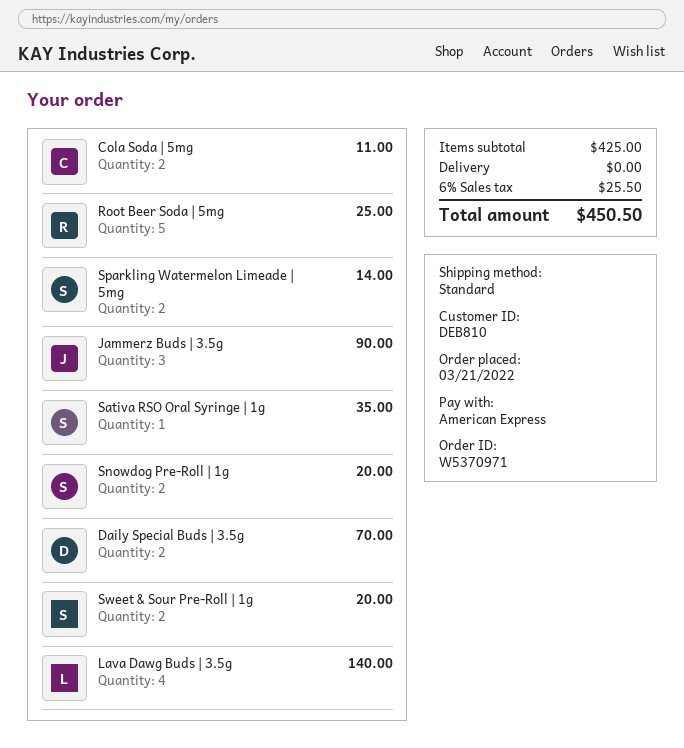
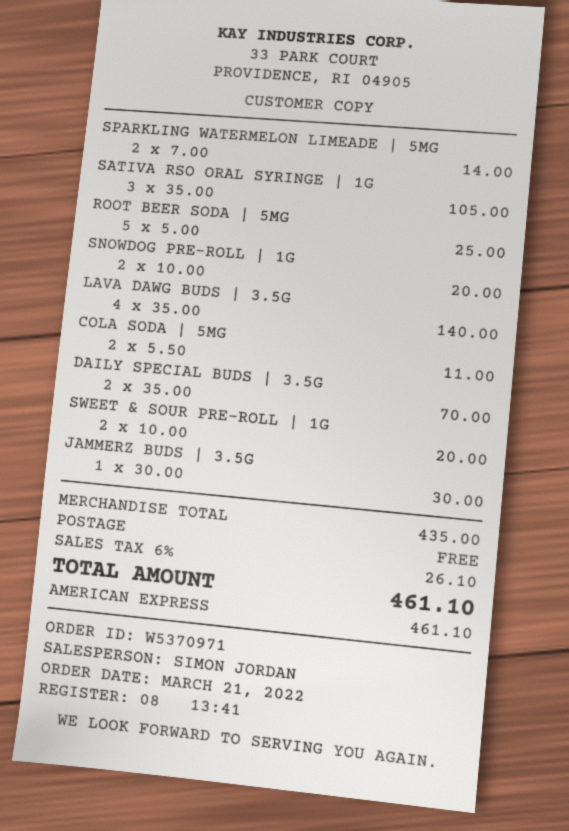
Jammerz Buds | 3.5g: 3 for 90.00 -> 1 for 30.00
Sativa RSO Oral Syringe | 1g: 1 for 35.00 -> 3 for 105.00
subtotal: 425.00 -> 435.00
tax: 6% = 25.50 -> 6% = 26.10
total: 450.50 -> 461.10

